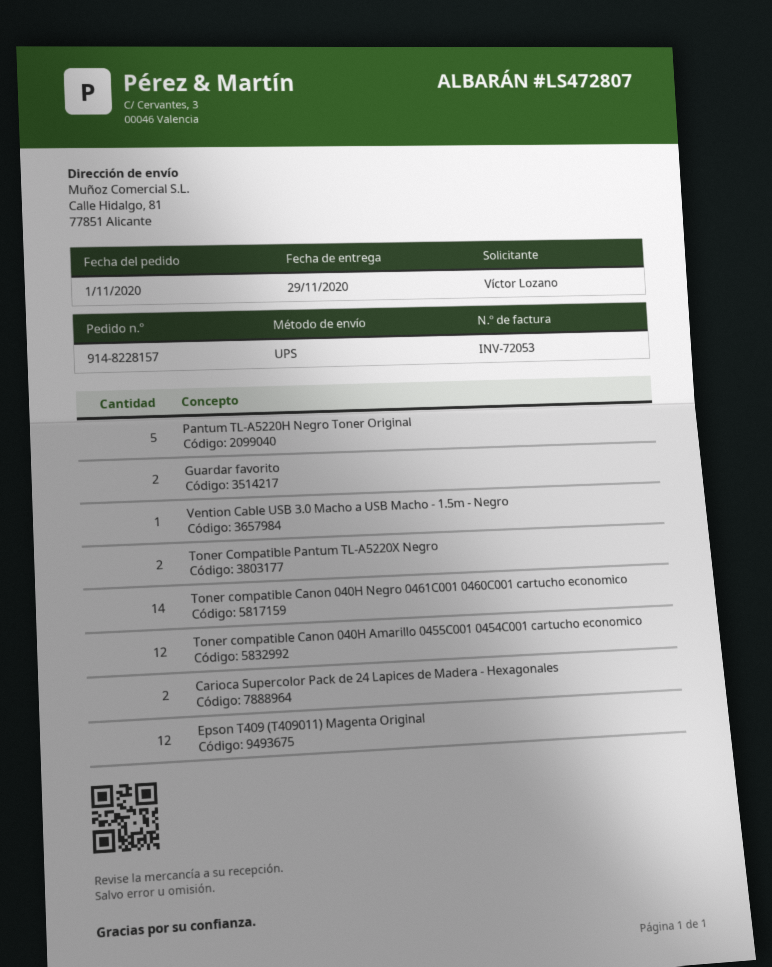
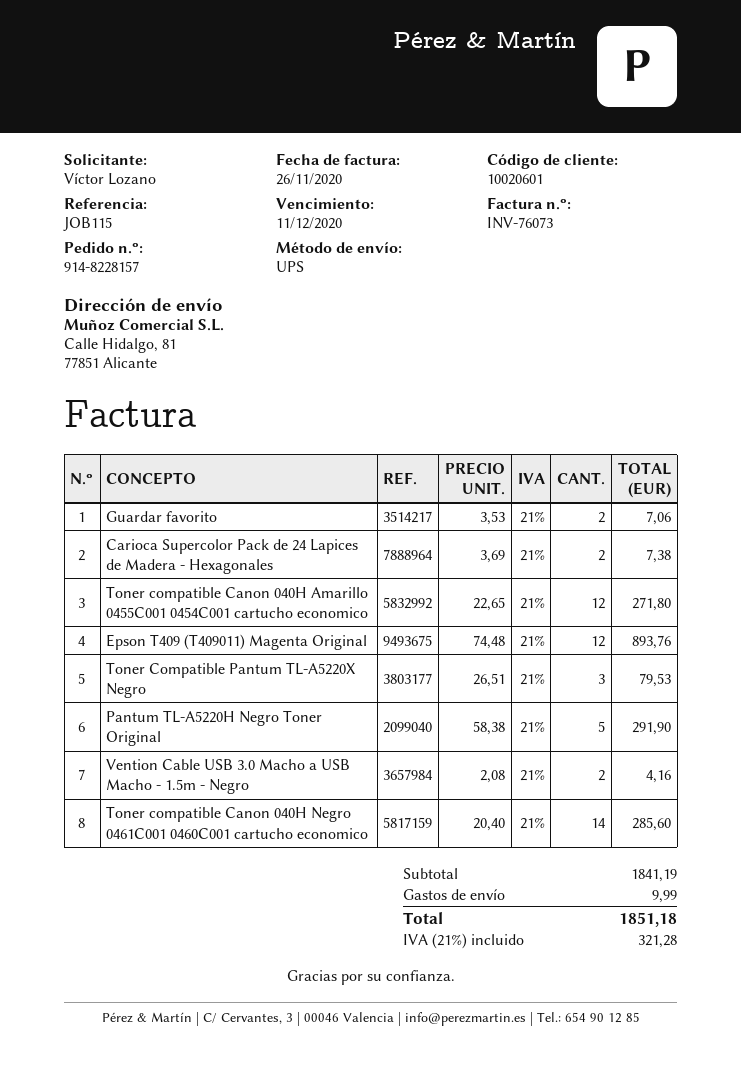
invoice number: INV-72053 -> INV-76073
Vention Cable USB 3.0 Macho a USB Macho - 1.5m - Negro: 1 -> 2
Toner Compatible Pantum TL-A5220X Negro: 2 -> 3

